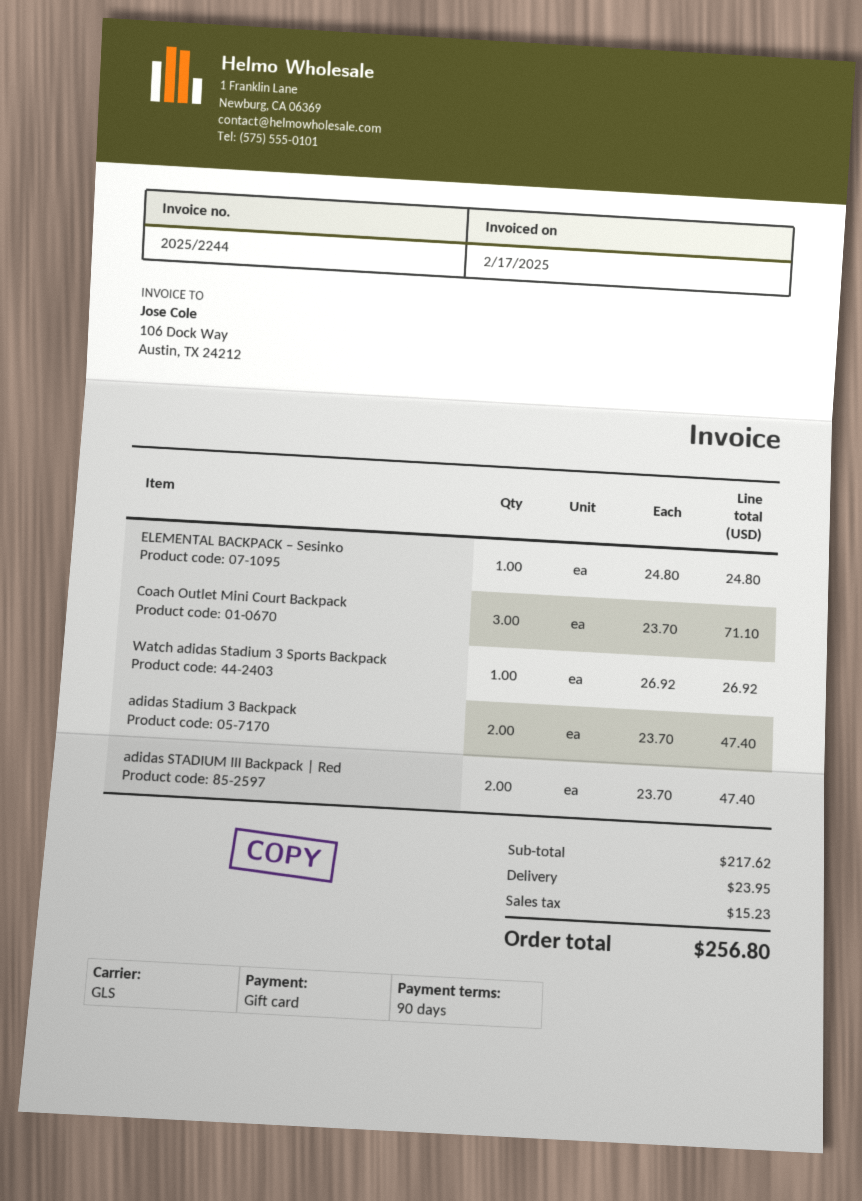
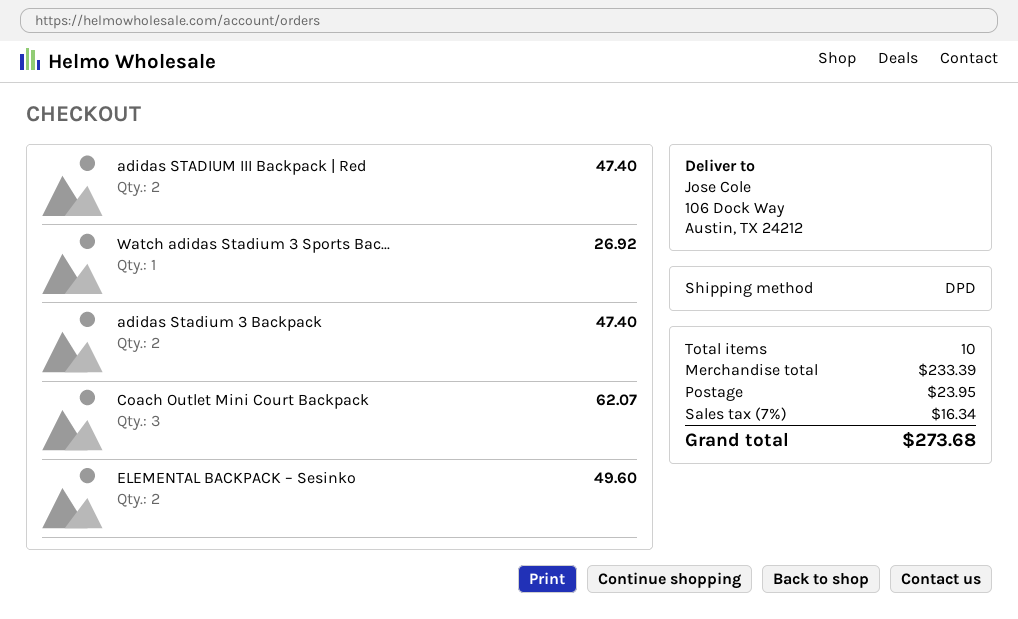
shipping method: GLS -> DPD
ELEMENTAL BACKPACK – Sesinko: 1 for 24.80 -> 2 for 49.60
Coach Outlet Mini Court Backpack: 3 for 71.10 -> 3 for 62.07
subtotal: 217.62 -> 233.39
tax: 15.23 -> 16.34
total: 256.80 -> 273.68

